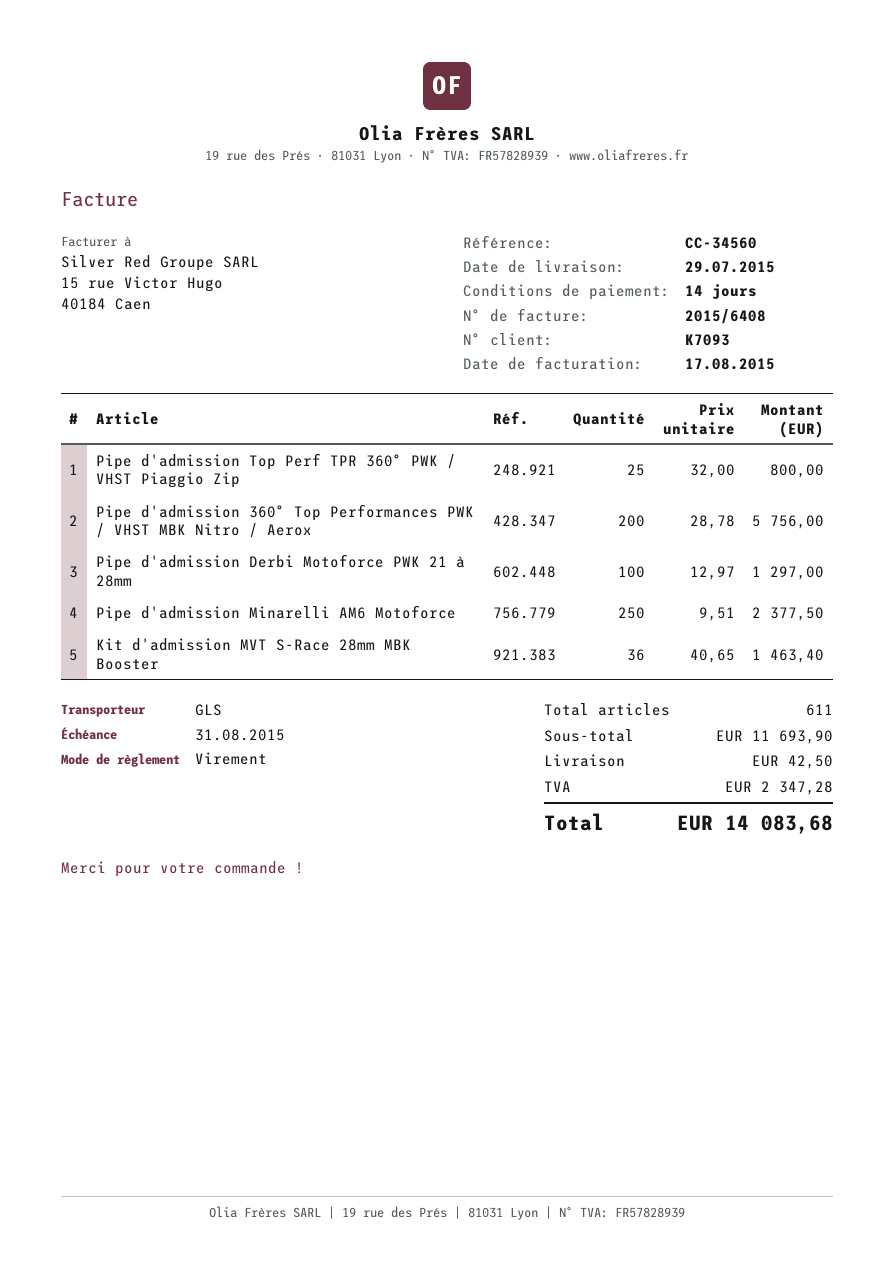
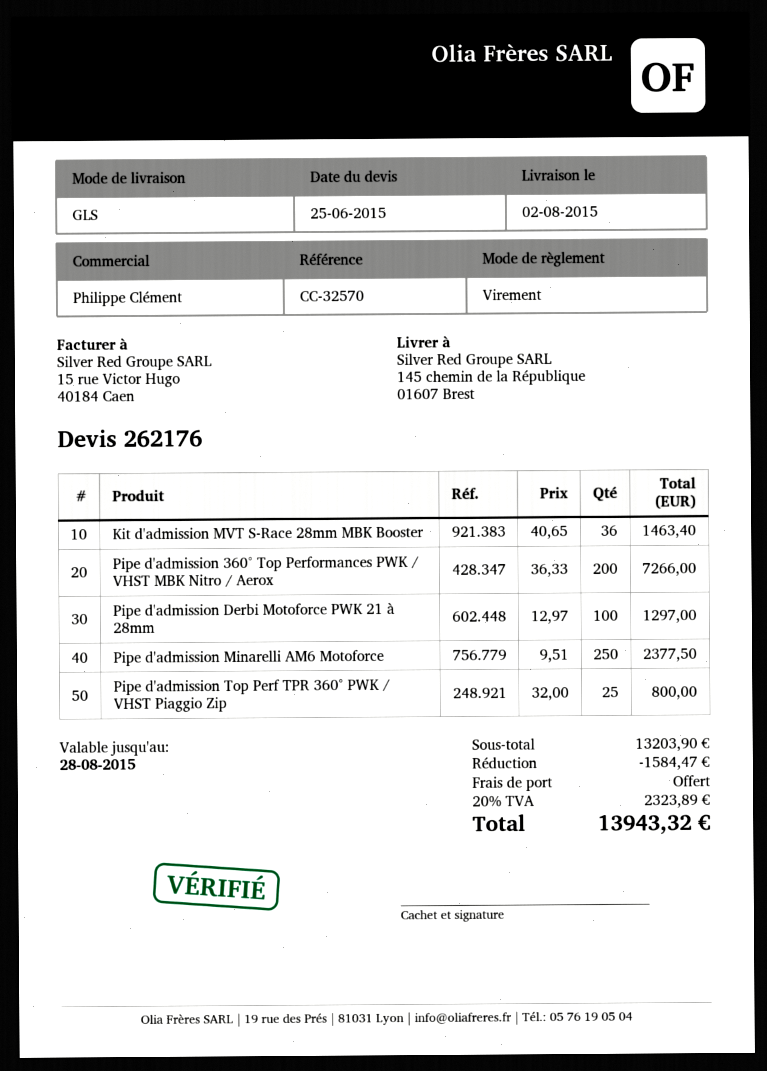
delivery date: 2015-07-29 -> 2015-08-02
reference: CC-34560 -> CC-32570
Pipe d'admission 360° Top Performances PWK / VHST MBK Nitro / Aerox: 200 x 28.78 = 5756.00 -> 200 x 36.33 = 7266.00
subtotal: 11693.90 -> 13203.90
discount: none -> 1584.47
shipping: 42.50 -> 0.00
tax: 2347.28 -> 2323.89
total: 14083.68 -> 13943.32

